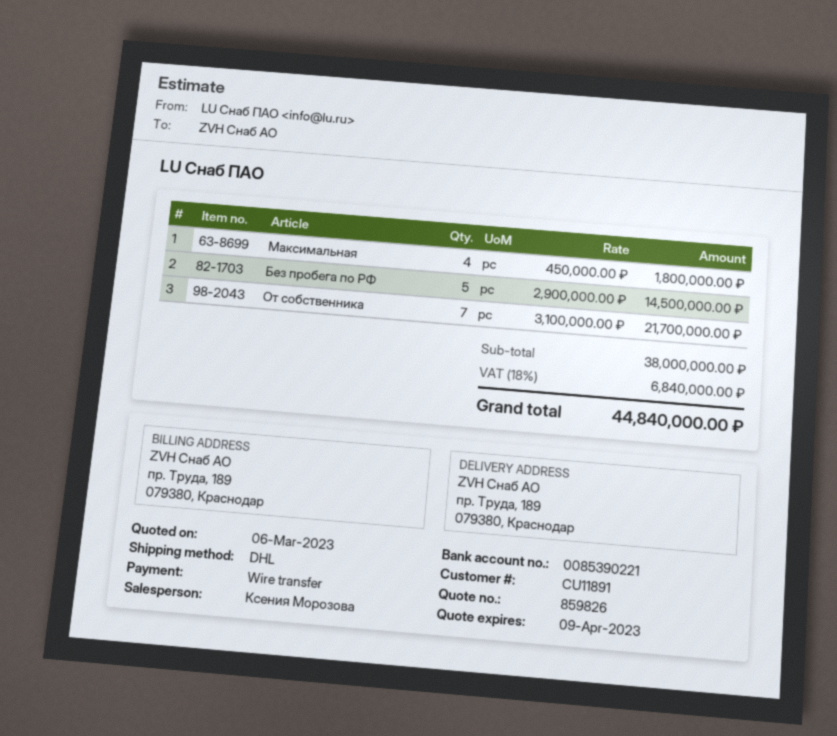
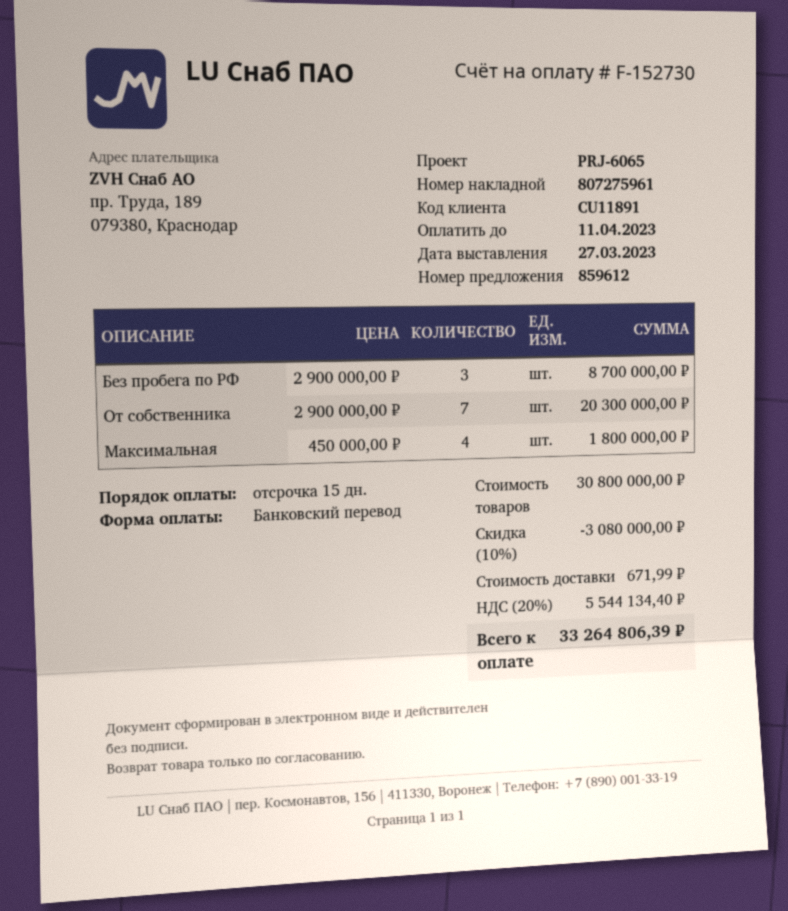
quote number: 859826 -> 859612
Без пробега по РФ: 5 x 2900000.00 = 14500000.00 -> 3 x 2900000.00 = 8700000.00
От собственника: 7 x 3100000.00 = 21700000.00 -> 7 x 2900000.00 = 20300000.00
subtotal: 38000000.00 -> 30800000.00
discount: none -> 10% = 3080000.00
shipping: none -> 671.99
tax: 18% = 6840000.00 -> 20% = 5544134.40
total: 44840000.00 -> 33264806.39

